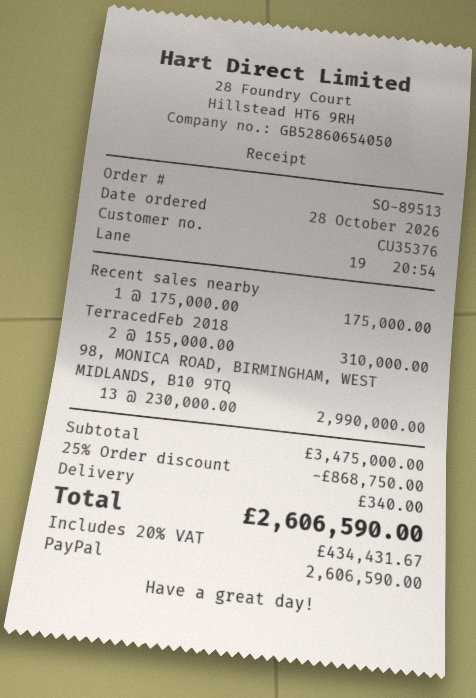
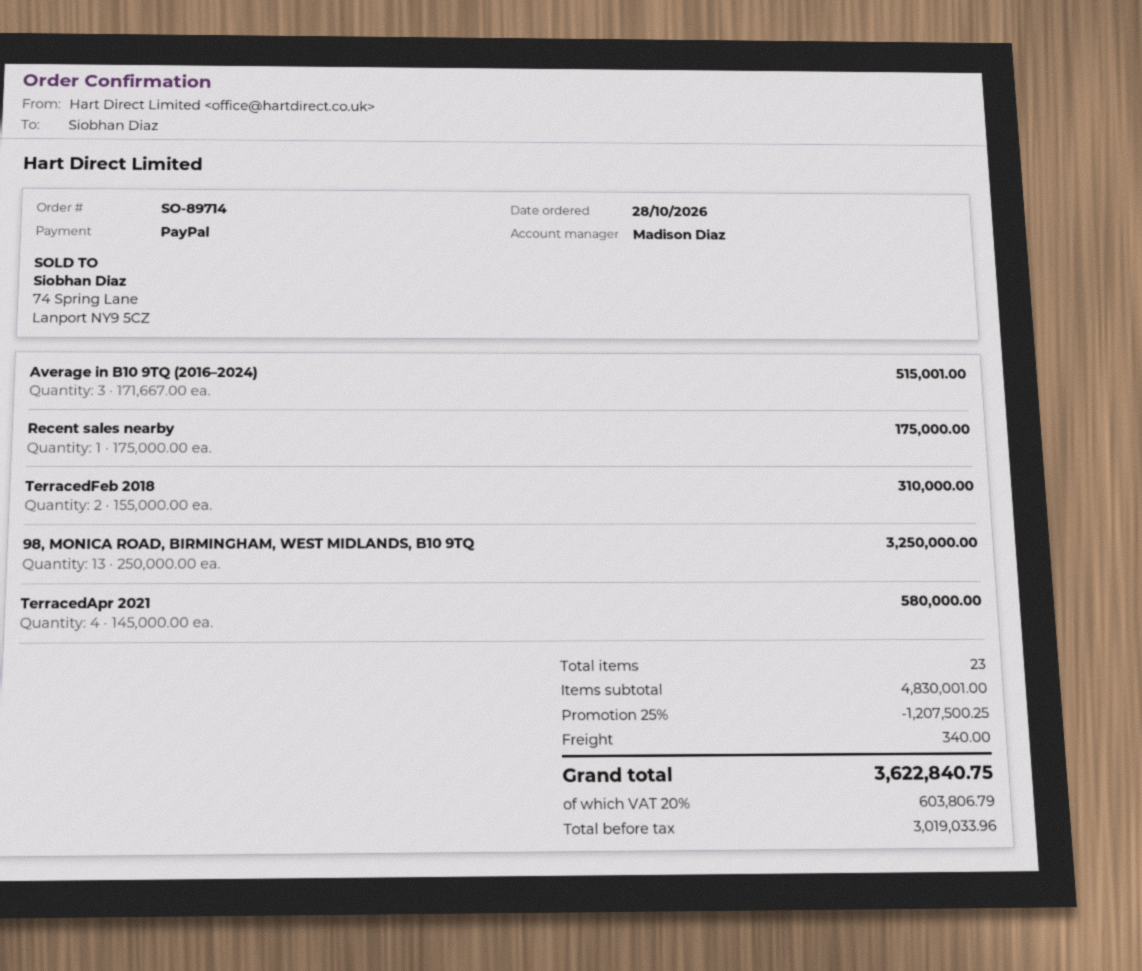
order number: SO-89513 -> SO-89714
98, MONICA ROAD, BIRMINGHAM, WEST MIDLANDS, B10 9TQ: 13 x 230000.00 = 2990000.00 -> 13 x 250000.00 = 3250000.00
Average in B10 9TQ (2016–2024): none -> 3 x 171667.00 = 515001.00
TerracedApr 2021: none -> 4 x 145000.00 = 580000.00
subtotal: 3475000.00 -> 4830001.00
discount: 25% = 868750.00 -> 25% = 1207500.25
tax: 20% = 434431.67 -> 20% = 603806.79
total: 2606590.00 -> 3622840.75

